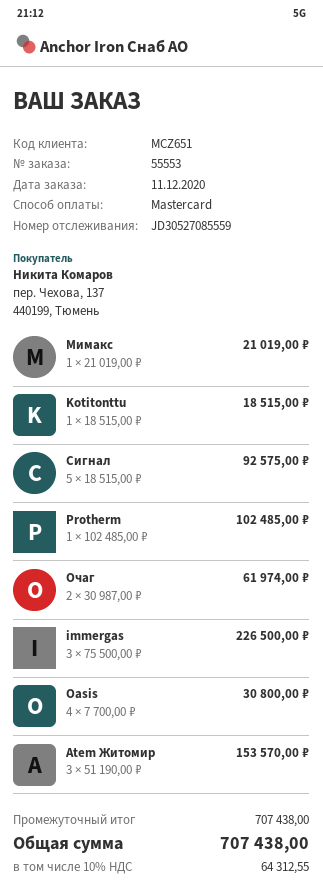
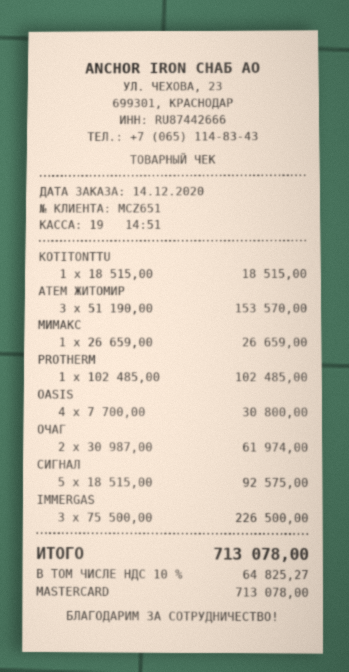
order date: 2020-12-11 -> 2020-12-14
Мимакс: 1 x 21019.00 = 21019.00 -> 1 x 26659.00 = 26659.00
tax: 10% = 64312.55 -> 10% = 64825.27
total: 707438.00 -> 713078.00

